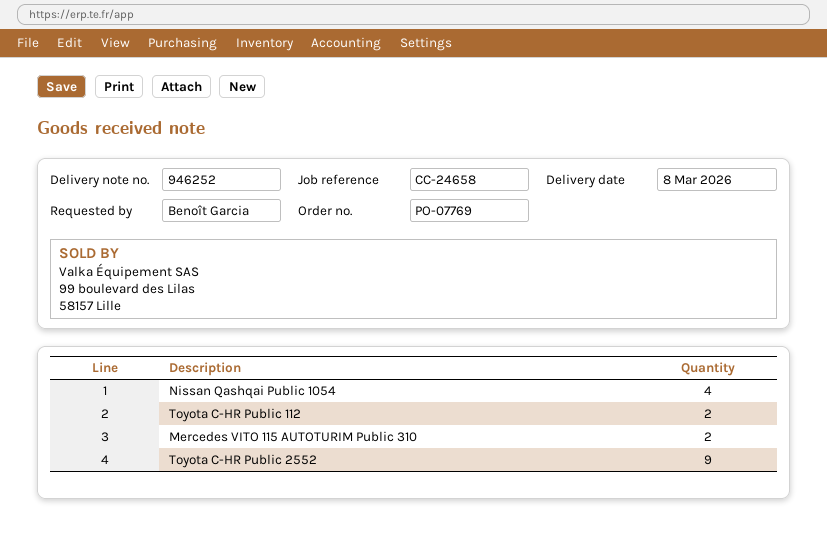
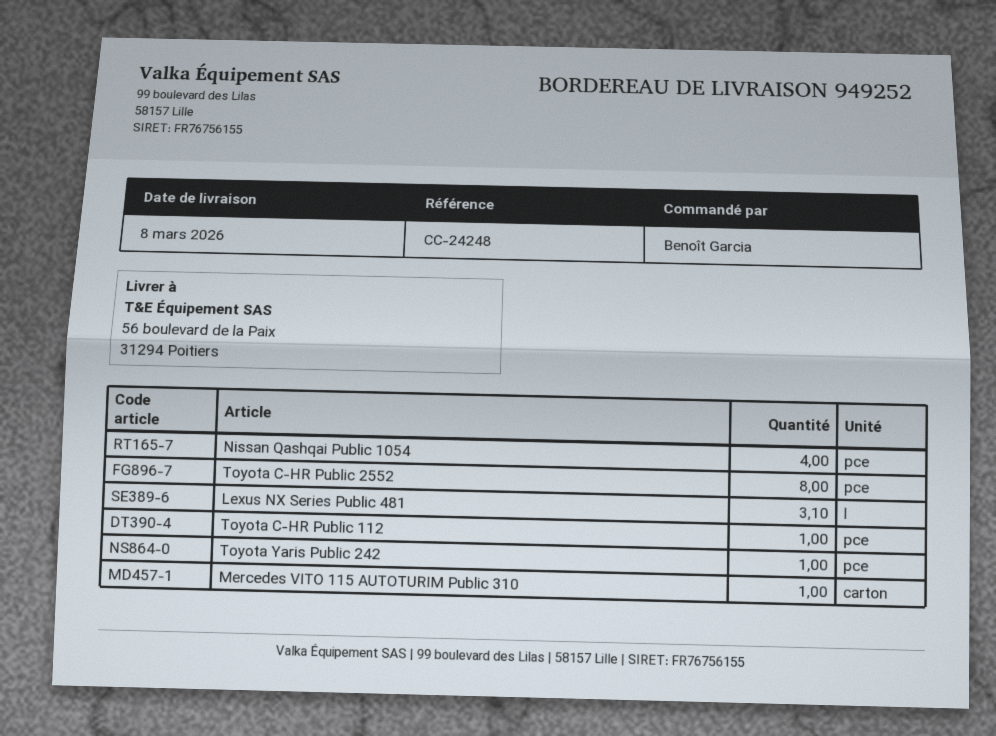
delivery note number: 946252 -> 949252
reference: CC-24658 -> CC-24248
Toyota C-HR Public 112: 2 -> 1
Mercedes VITO 115 AUTOTURIM Public 310: 2 -> 1
Toyota C-HR Public 2552: 9 -> 8
Lexus NX Series Public 481: none -> 3.1
Toyota Yaris Public 242: none -> 1

